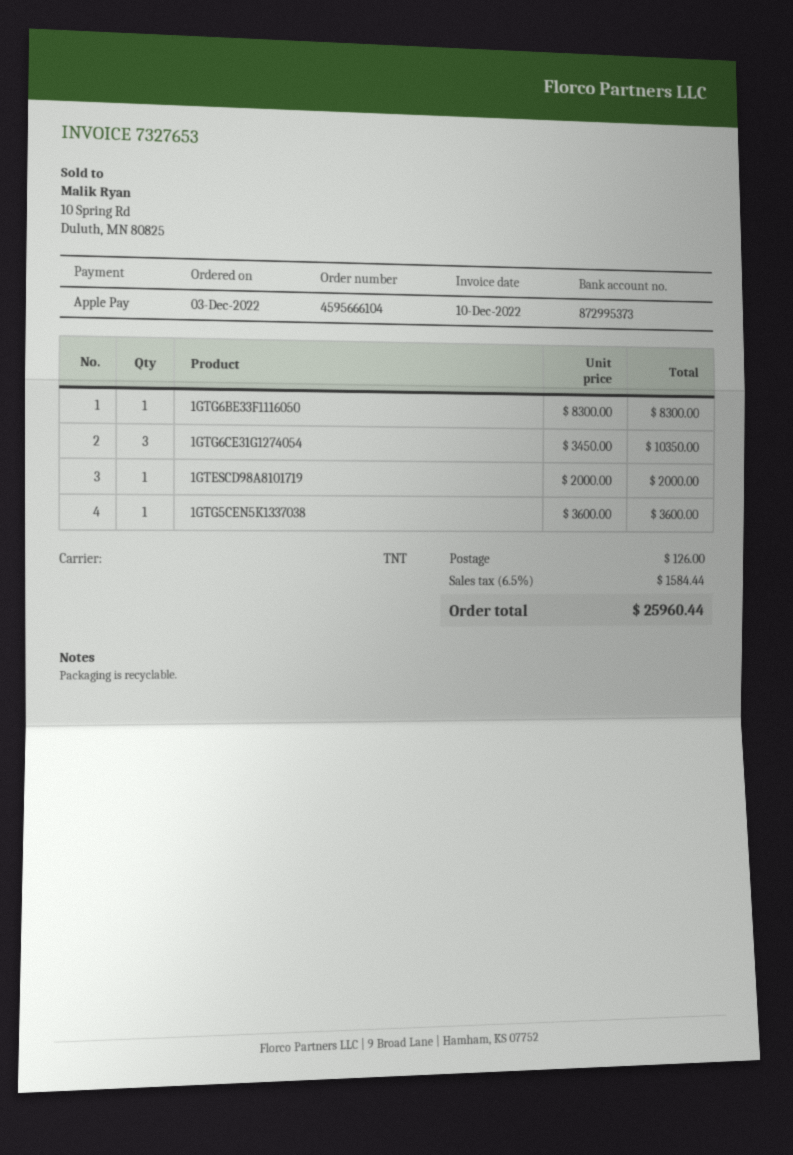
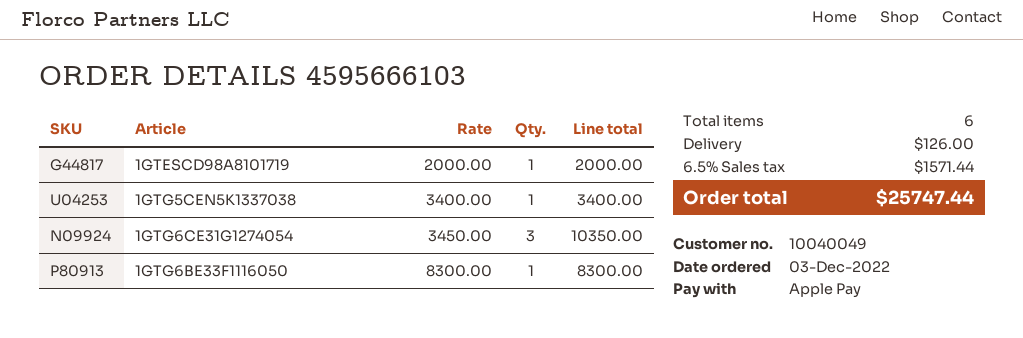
order number: 4595666104 -> 4595666103
1GTG5CEN5K1337038: 1 x 3600.00 = 3600.00 -> 1 x 3400.00 = 3400.00
tax: 6.5% = 1584.44 -> 6.5% = 1571.44
total: 25960.44 -> 25747.44

